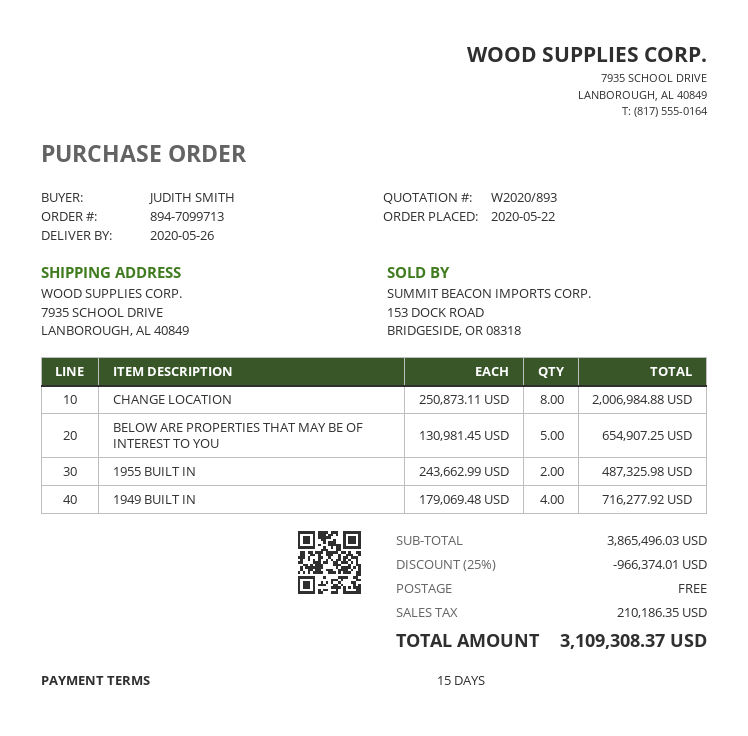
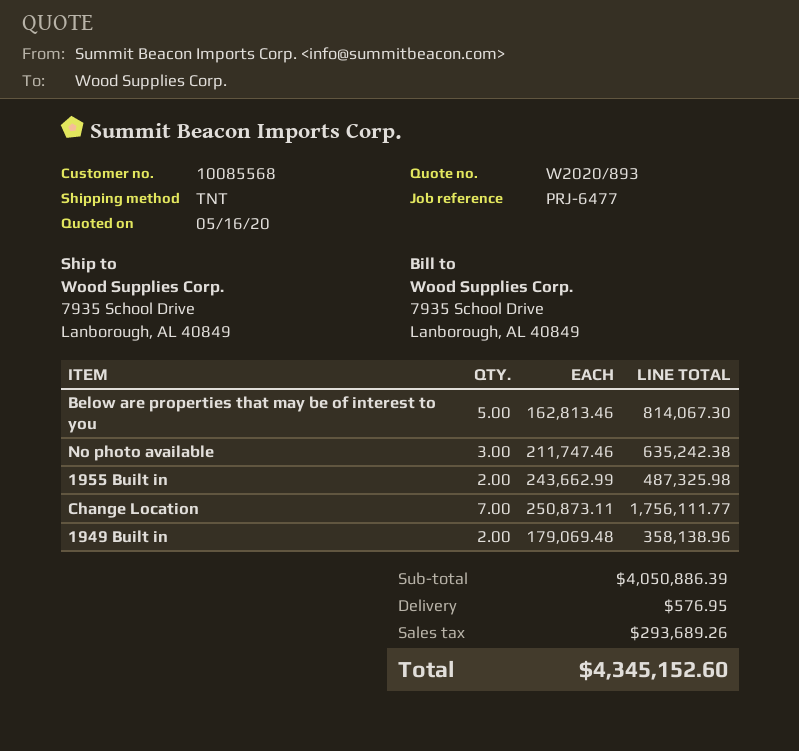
CHANGE LOCATION: 8 x 250873.11 = 2006984.88 -> 7 x 250873.11 = 1756111.77
BELOW ARE PROPERTIES THAT MAY BE OF INTEREST TO YOU: 5 x 130981.45 = 654907.25 -> 5 x 162813.46 = 814067.30
1949 BUILT IN: 4 x 179069.48 = 716277.92 -> 2 x 179069.48 = 358138.96
No photo available: none -> 3 x 211747.46 = 635242.38
subtotal: 3865496.03 -> 4050886.39
discount: 25% = 966374.01 -> none
shipping: 0.00 -> 576.95
tax: 210186.35 -> 293689.26
total: 3109308.37 -> 4345152.60

